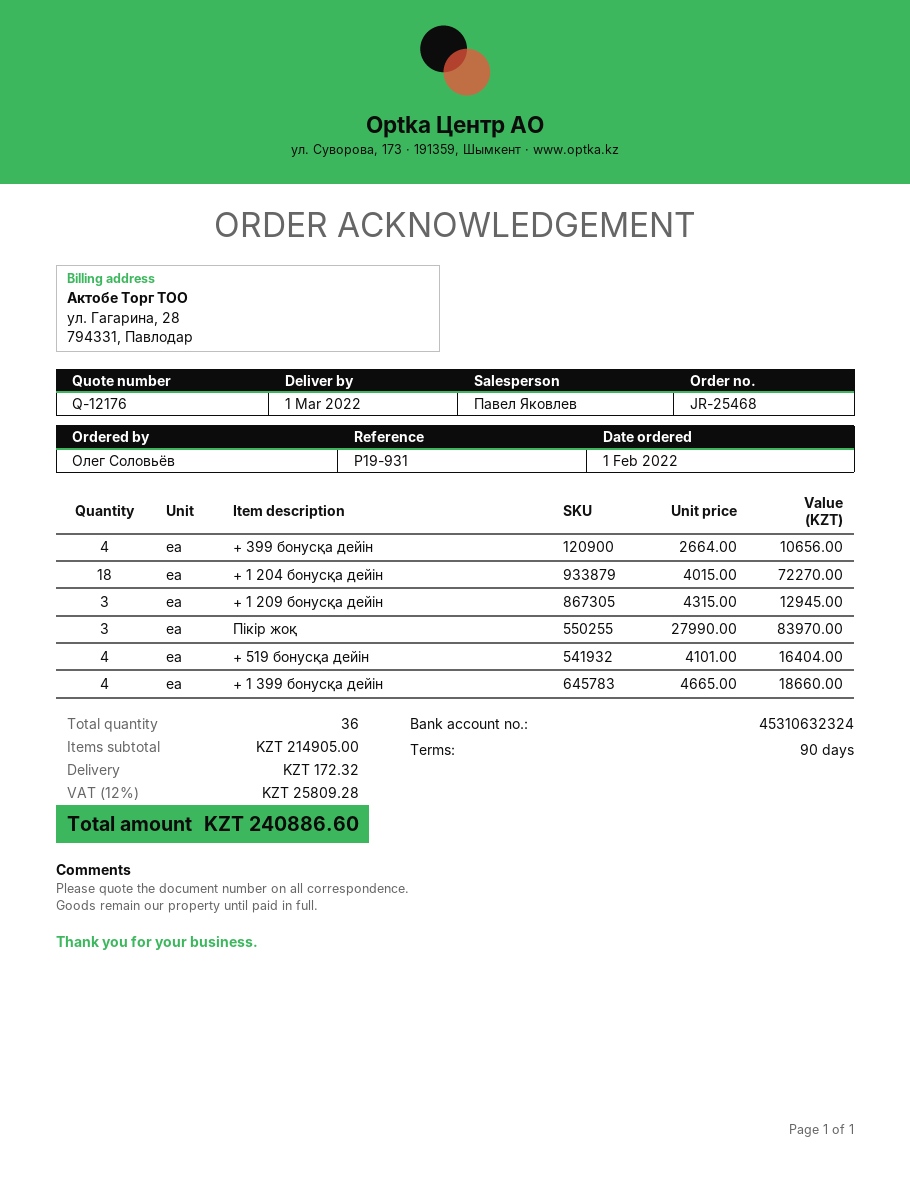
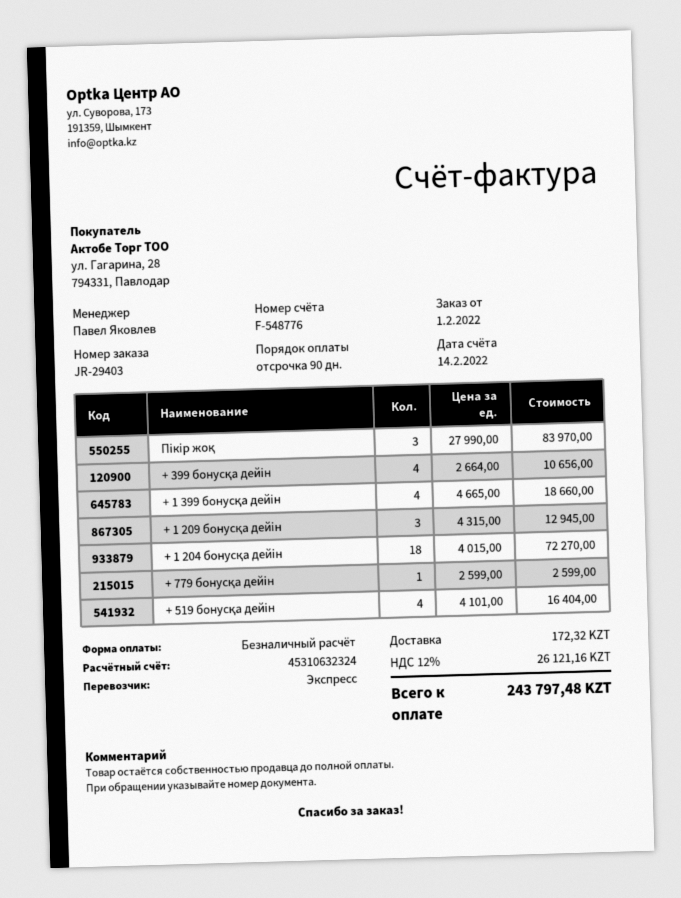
order number: JR-25468 -> JR-29403
+ 779 бонусқа дейін: none -> 1 x 2599.00 = 2599.00
tax: 12% = 25809.28 -> 12% = 26121.16
total: 240886.60 -> 243797.48

